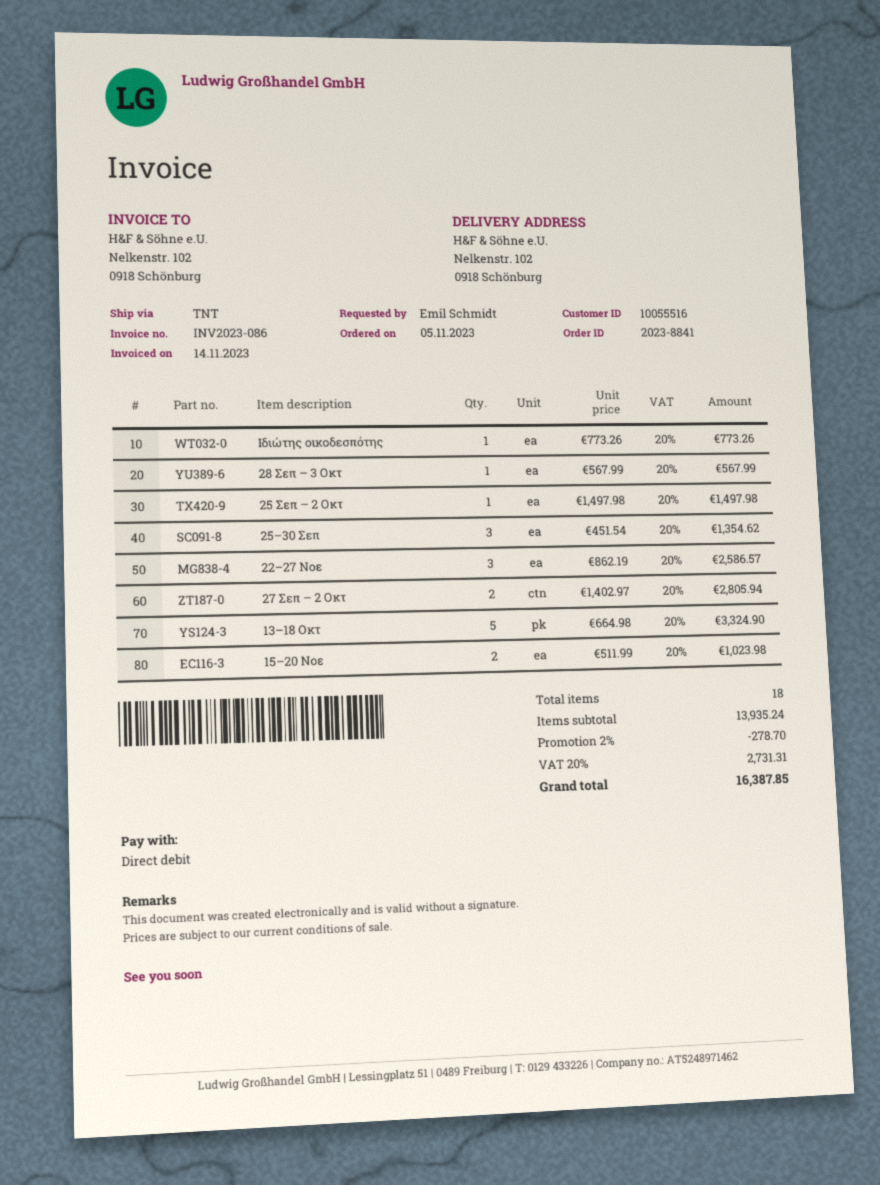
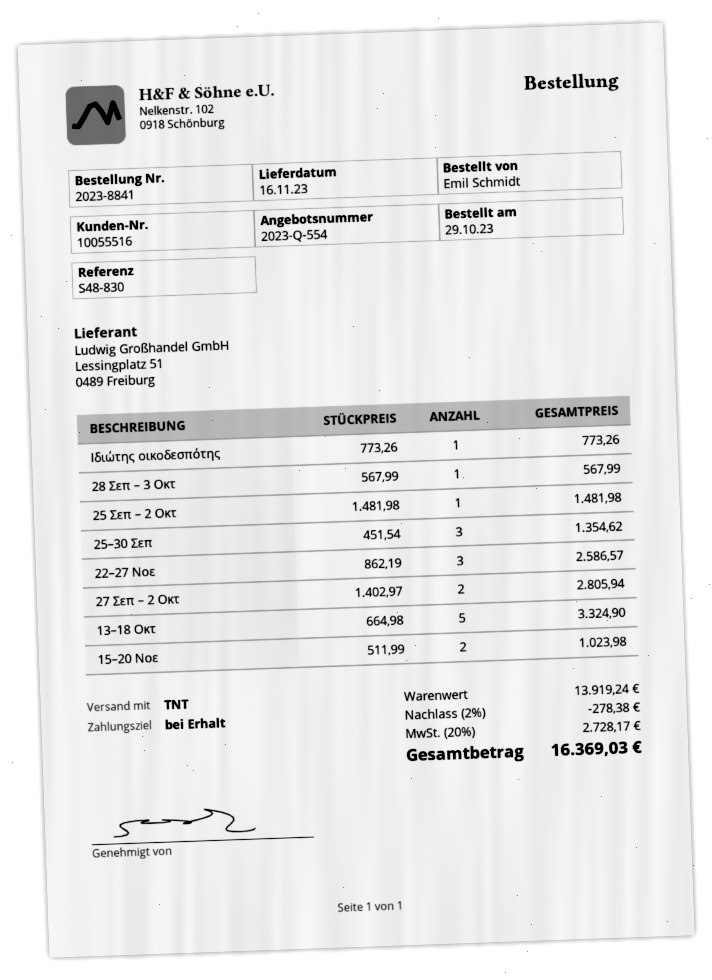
order date: 2023-11-05 -> 2023-10-29
25 Σεπ – 2 Οκτ: 1 x 1497.98 = 1497.98 -> 1 x 1481.98 = 1481.98
subtotal: 13935.24 -> 13919.24
discount: 2% = 278.70 -> 2% = 278.38
tax: 20% = 2731.31 -> 20% = 2728.17
total: 16387.85 -> 16369.03

